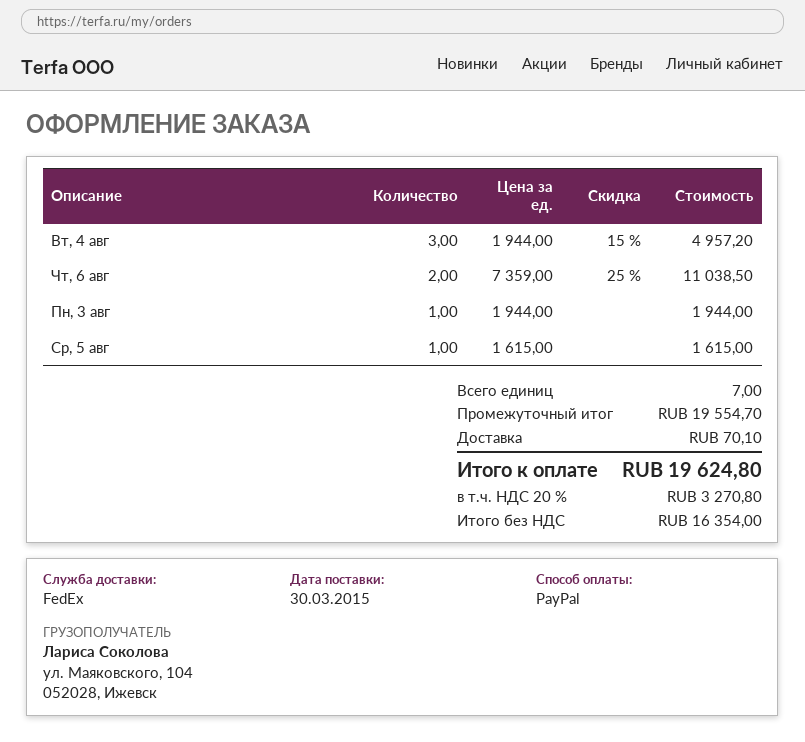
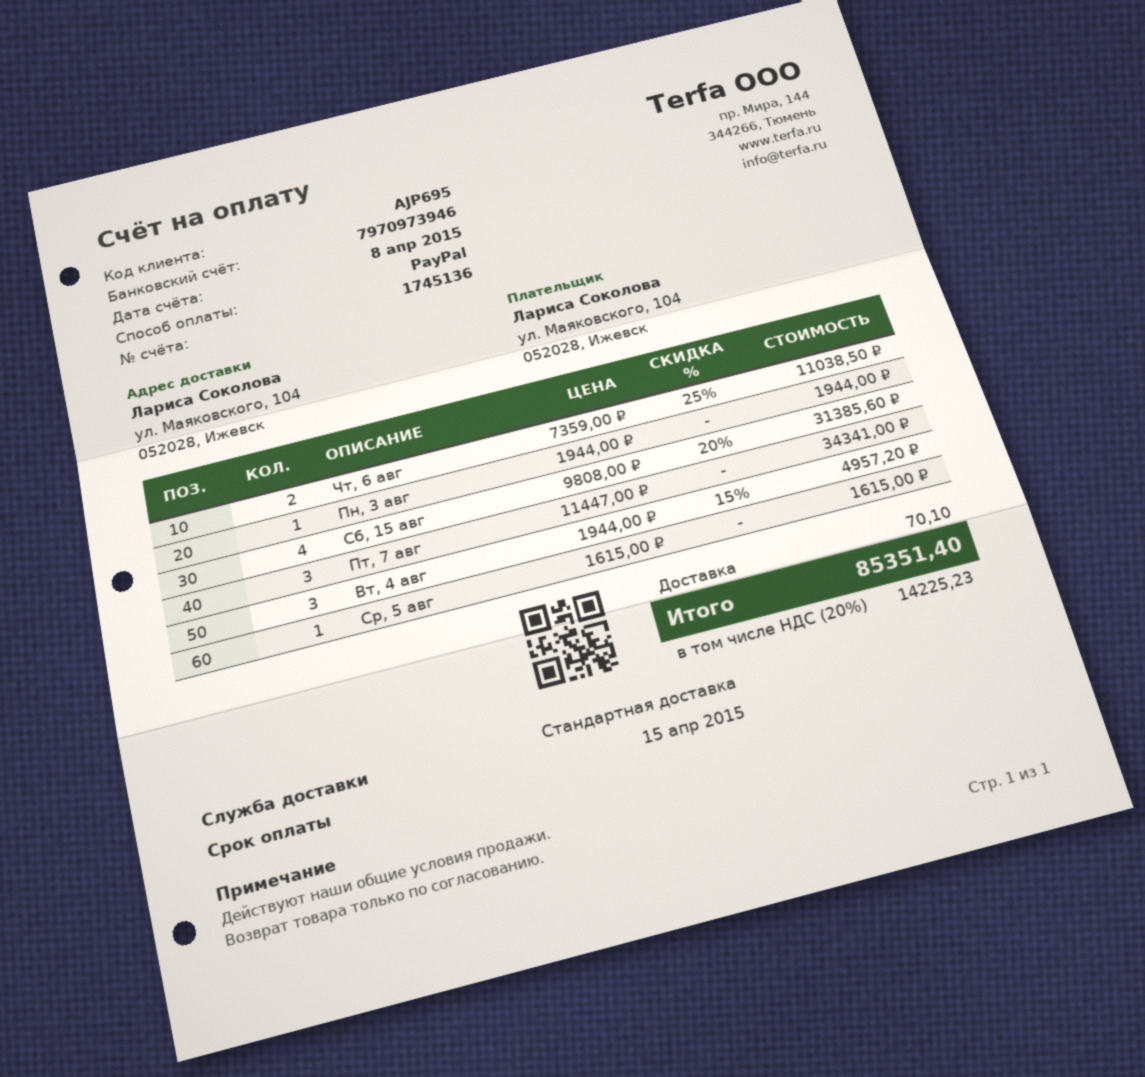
shipping method: FedEx -> standard
Сб, 15 авг: none -> 4 x 9808.00 - 20% = 31385.60
Пт, 7 авг: none -> 3 x 11447.00 = 34341.00
tax: 20% = 3270.80 -> 20% = 14225.23
total: 19624.80 -> 85351.40

